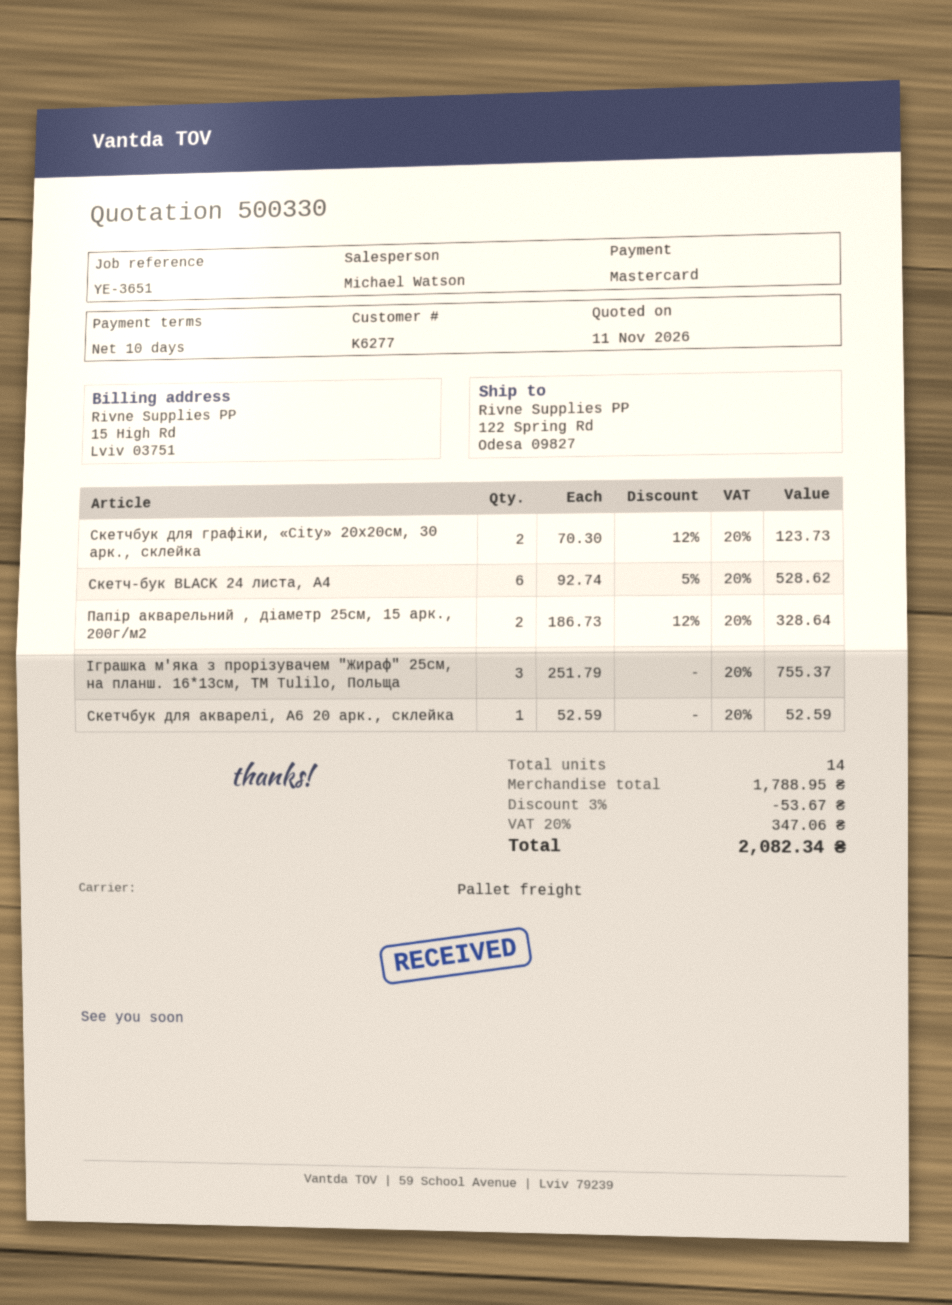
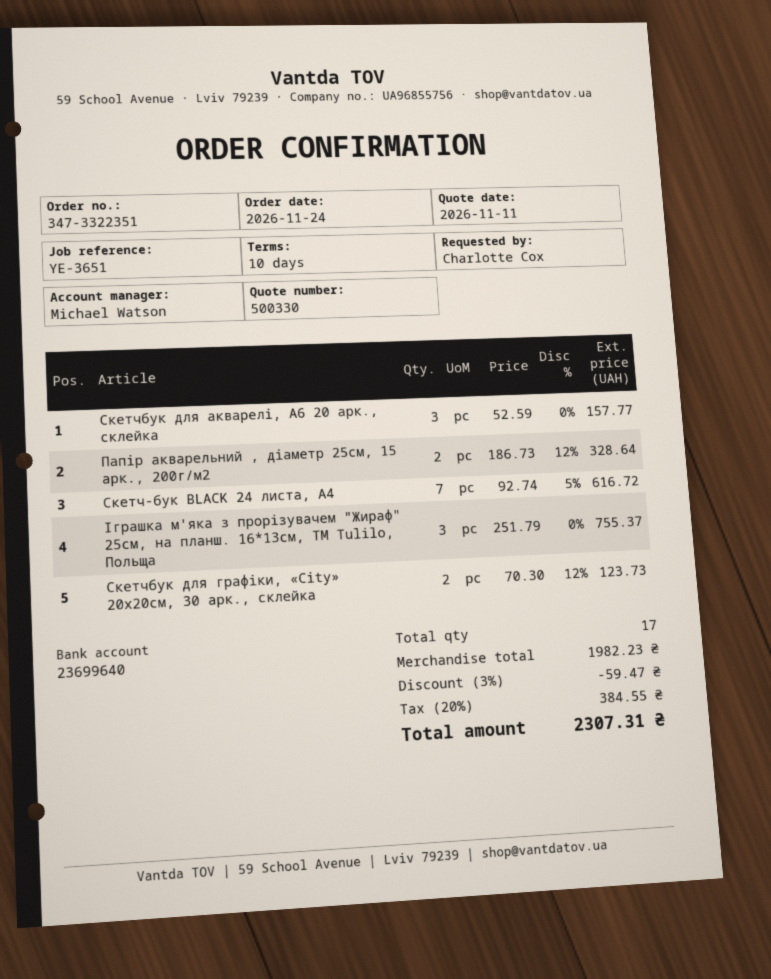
Скетч-бук BLACK 24 листа, А4: 6 x 92.74 - 5% = 528.62 -> 7 x 92.74 - 5% = 616.72
Скетчбук для акварелі, А6 20 арк., склейка: 1 x 52.59 = 52.59 -> 3 x 52.59 = 157.77
total quantity: 14 -> 17
subtotal: 1788.95 -> 1982.23
discount: 3% = 53.67 -> 3% = 59.47
tax: 20% = 347.06 -> 20% = 384.55
total: 2082.34 -> 2307.31

